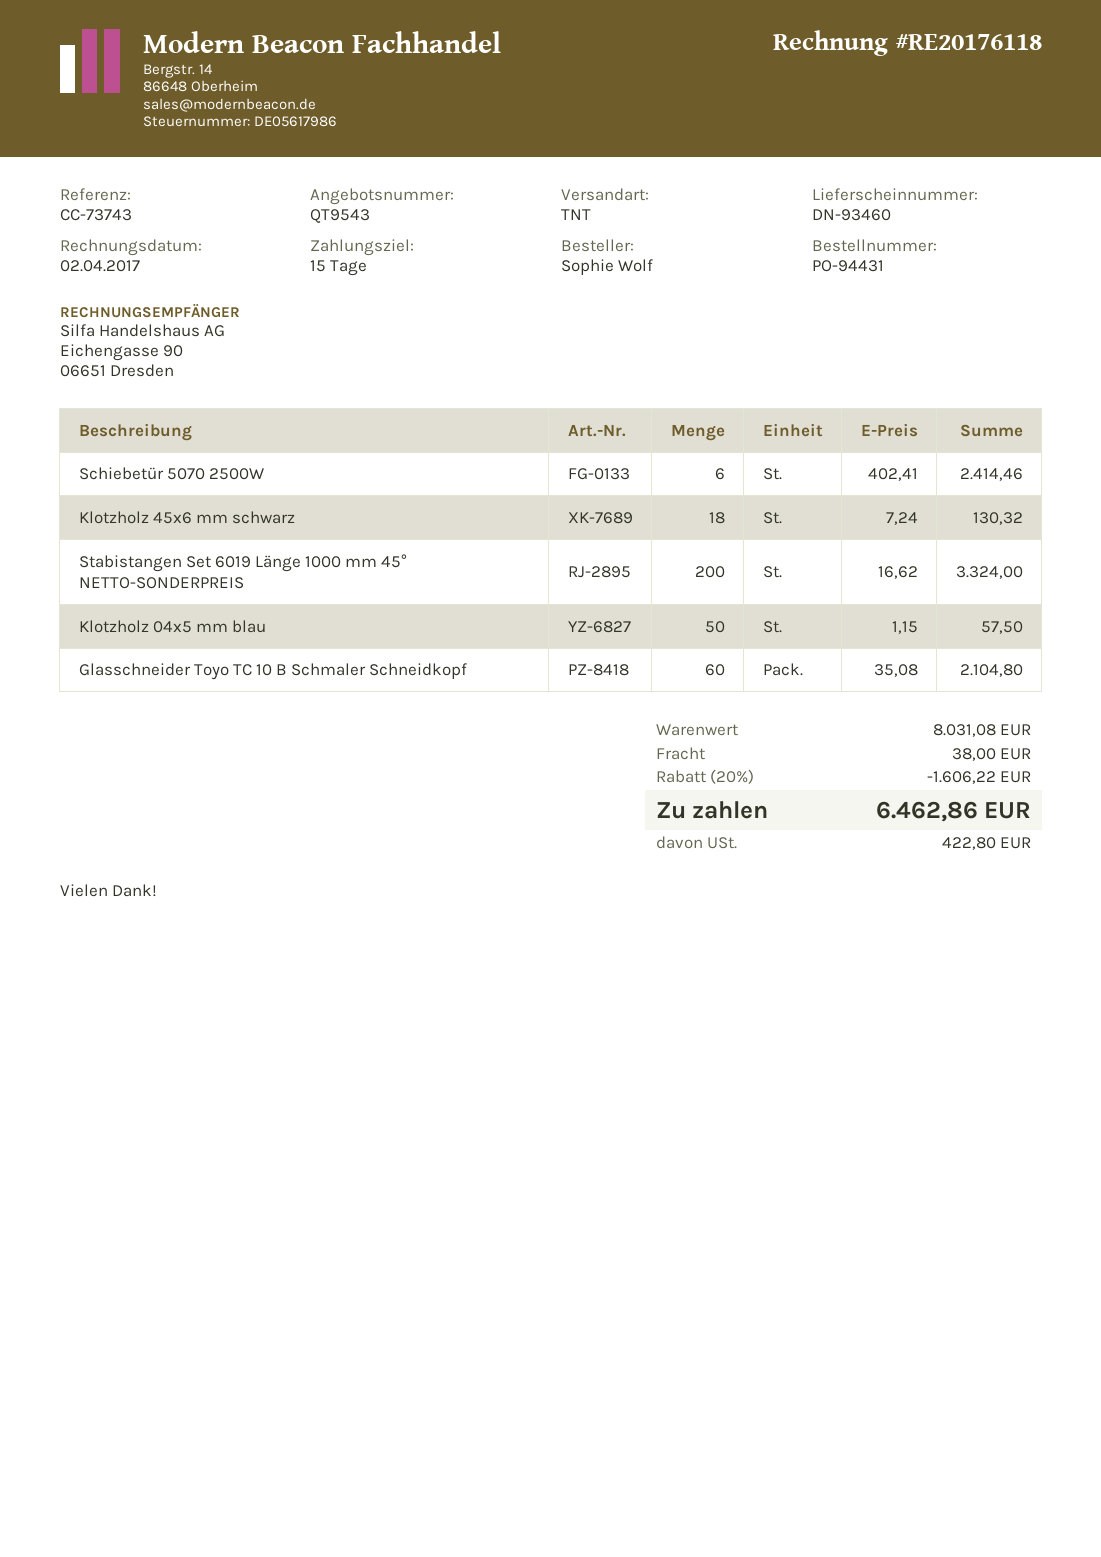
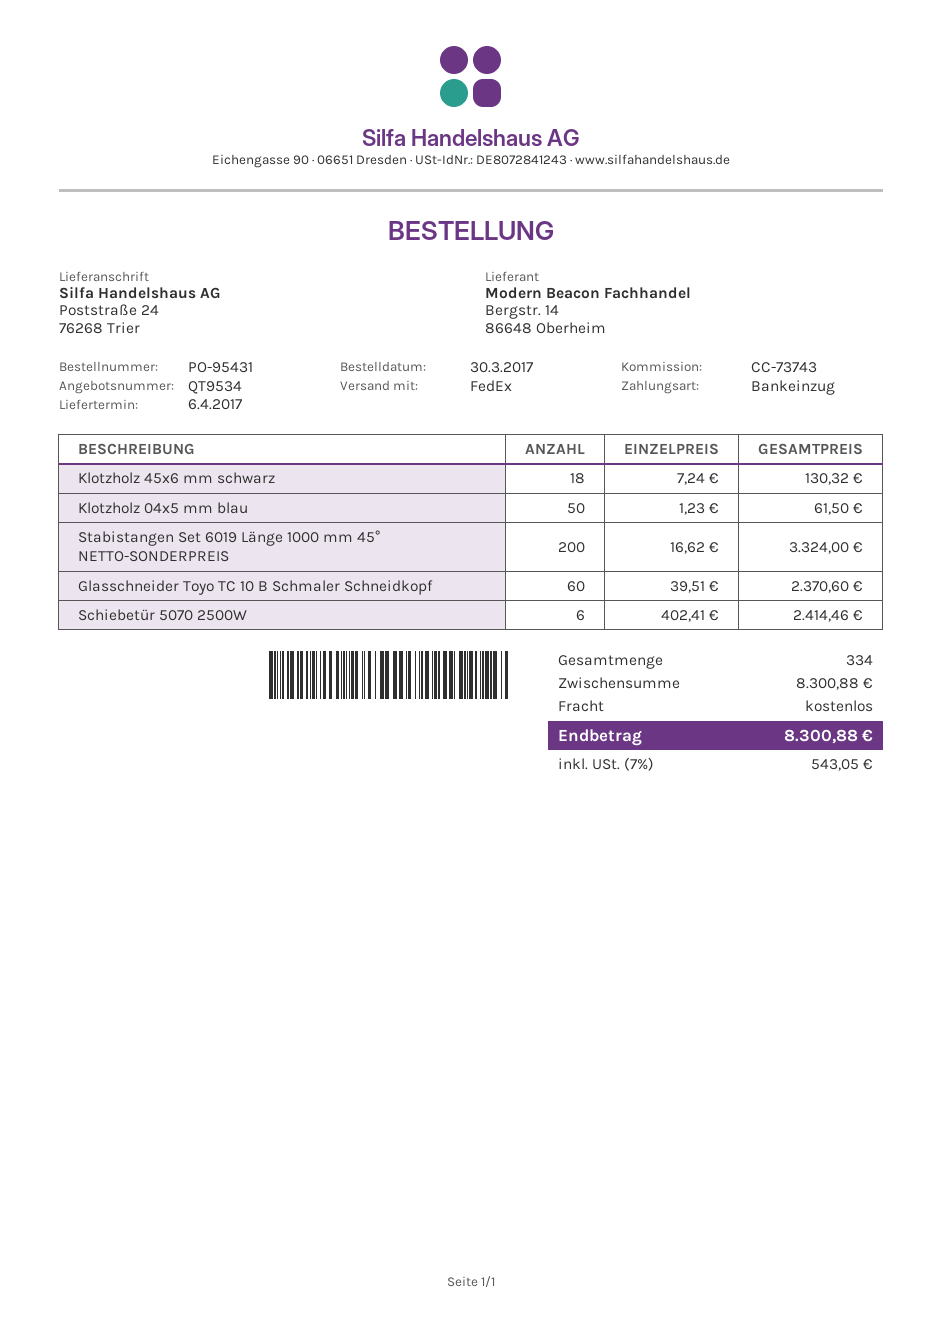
quote number: QT9543 -> QT9534
order number: PO-94431 -> PO-95431
shipping method: TNT -> FedEx
Klotzholz 04x5 mm blau: 50 x 1.15 = 57.50 -> 50 x 1.23 = 61.50
Glasschneider Toyo TC 10 B Schmaler Schneidkopf: 60 x 35.08 = 2104.80 -> 60 x 39.51 = 2370.60
subtotal: 8031.08 -> 8300.88
discount: 20% = 1606.22 -> none
shipping: 38.00 -> 0.00
tax: 422.80 -> 543.05
total: 6462.86 -> 8300.88

